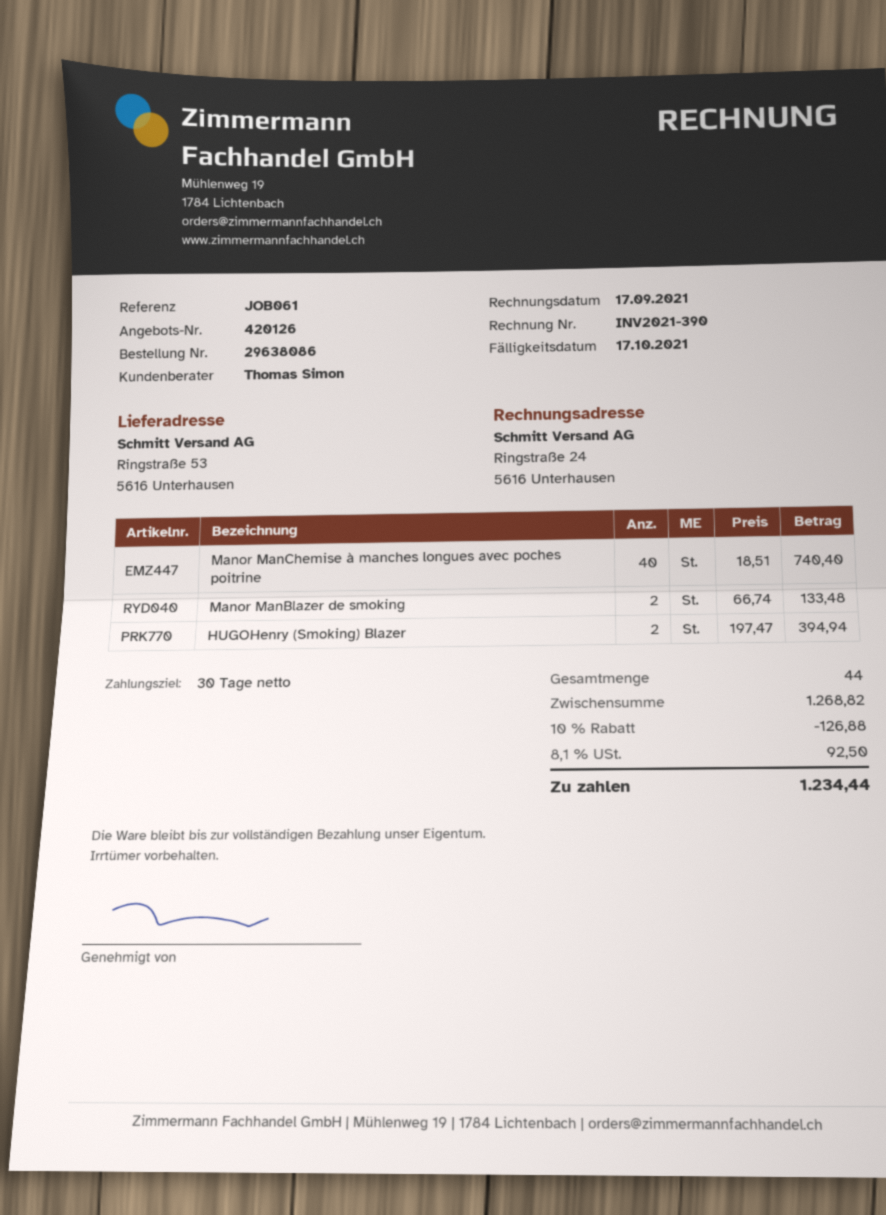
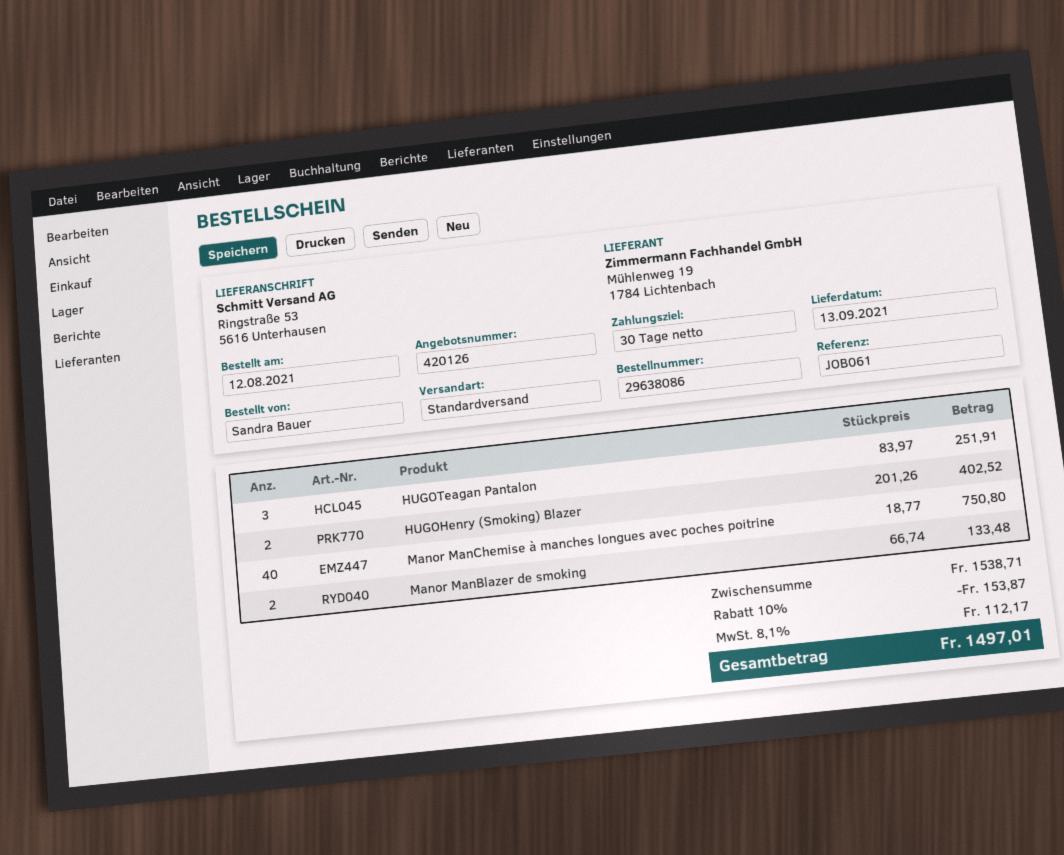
Manor ManChemise à manches longues avec poches poitrine: 40 x 18.51 = 740.40 -> 40 x 18.77 = 750.80
HUGOHenry (Smoking) Blazer: 2 x 197.47 = 394.94 -> 2 x 201.26 = 402.52
HUGOTeagan Pantalon: none -> 3 x 83.97 = 251.91
subtotal: 1268.82 -> 1538.71
discount: 10% = 126.88 -> 10% = 153.87
tax: 8.1% = 92.50 -> 8.1% = 112.17
total: 1234.44 -> 1497.01

